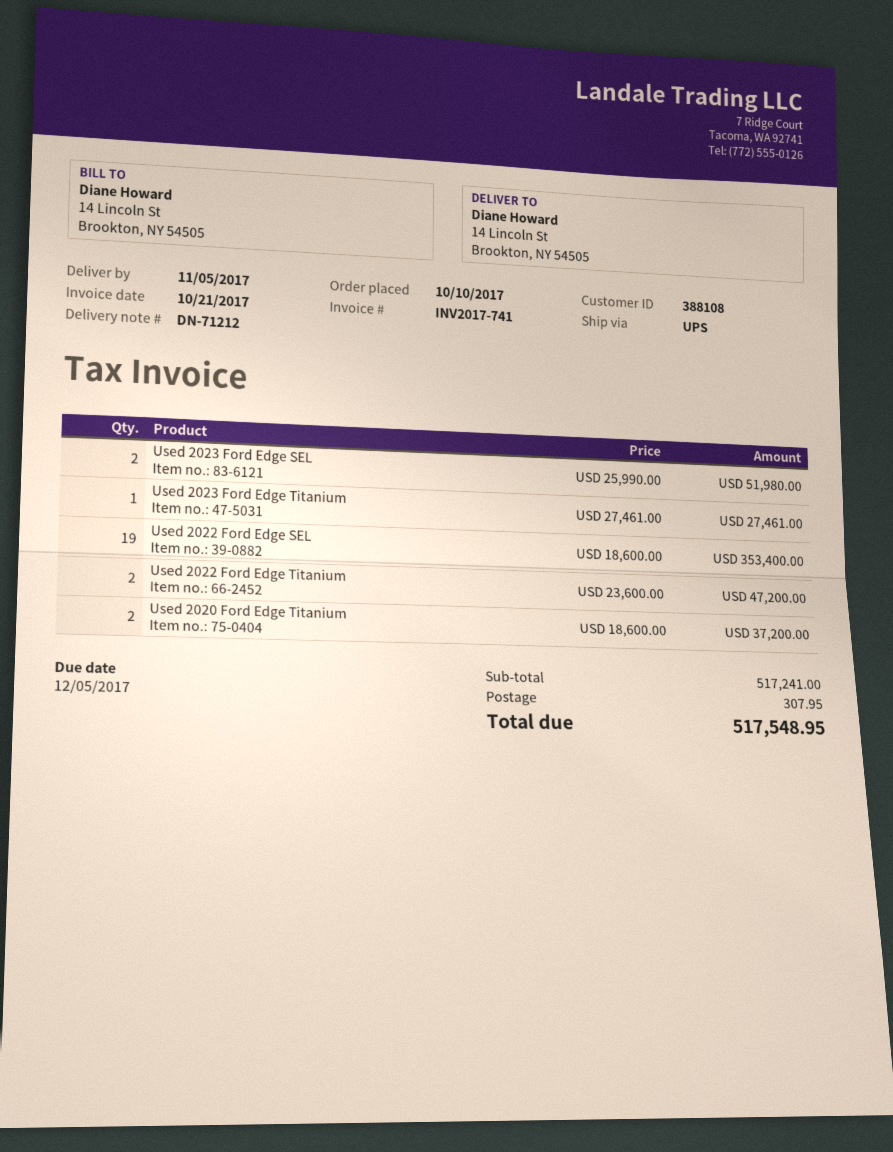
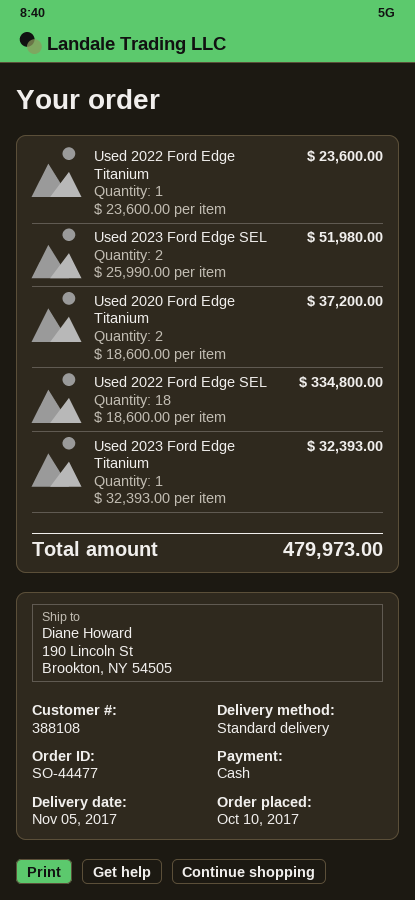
shipping method: UPS -> standard
ship to: 14 Lincoln St, Brookton, NY 54505 -> 190 Lincoln St, Brookton, NY 54505
Used 2023 Ford Edge Titanium: 1 x 27461.00 = 27461.00 -> 1 x 32393.00 = 32393.00
Used 2022 Ford Edge SEL: 19 x 18600.00 = 353400.00 -> 18 x 18600.00 = 334800.00
Used 2022 Ford Edge Titanium: 2 x 23600.00 = 47200.00 -> 1 x 23600.00 = 23600.00
shipping: 307.95 -> none
total: 517548.95 -> 479973.00

